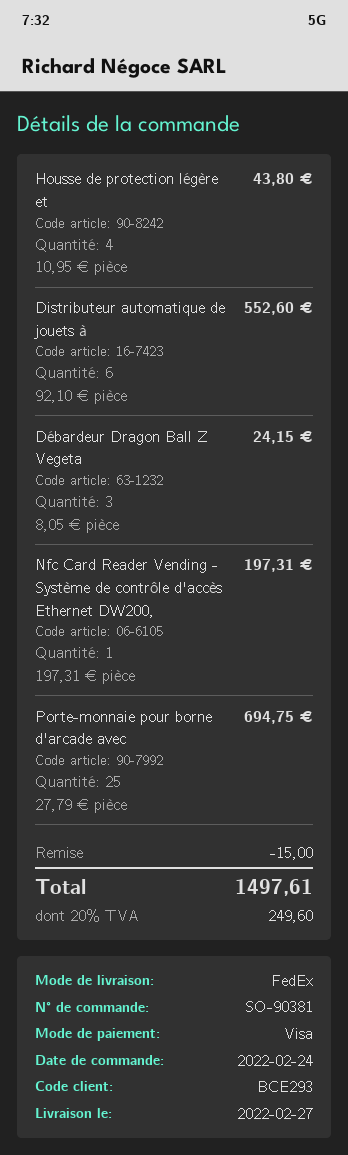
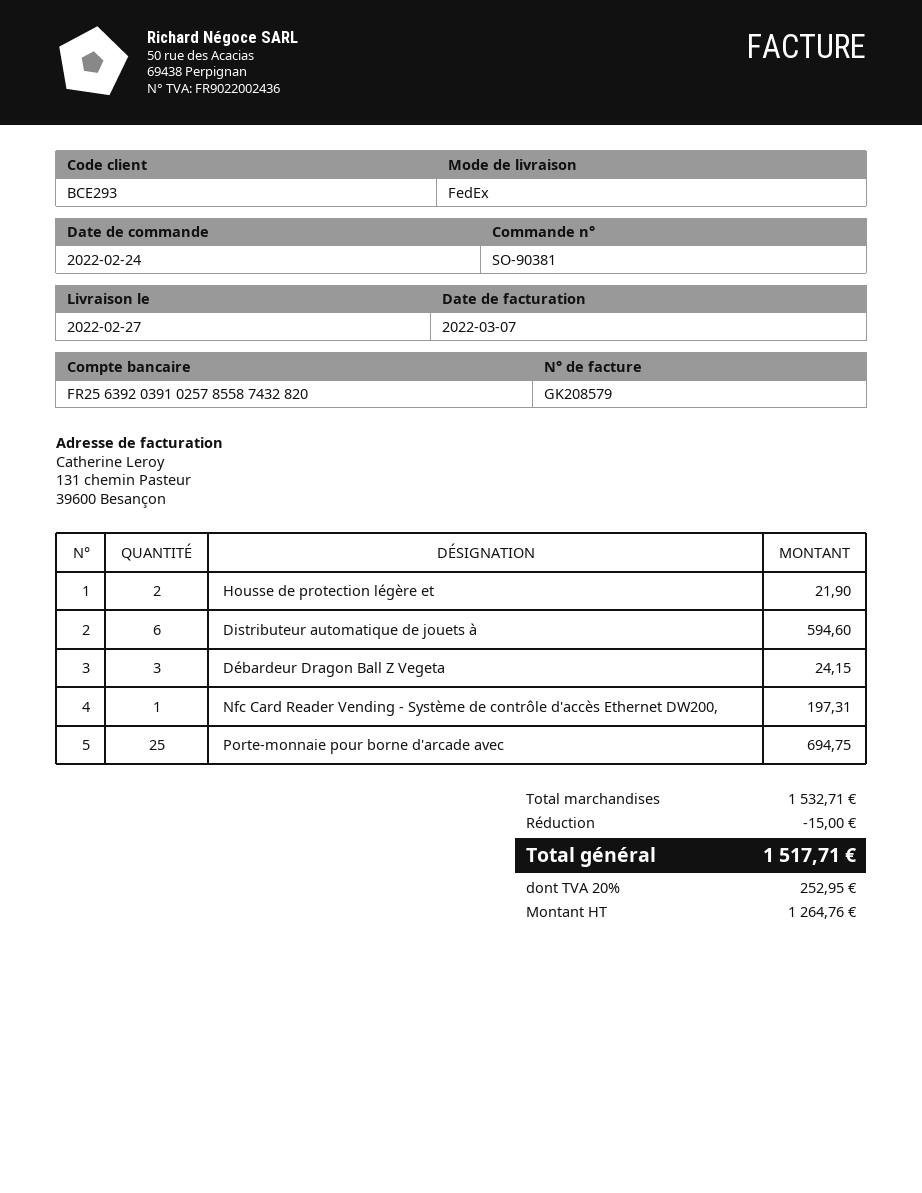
Housse de protection légère et: 4 for 43.80 -> 2 for 21.90
Distributeur automatique de jouets à: 6 for 552.60 -> 6 for 594.60
tax: 20% = 249.60 -> 20% = 252.95
total: 1497.61 -> 1517.71

